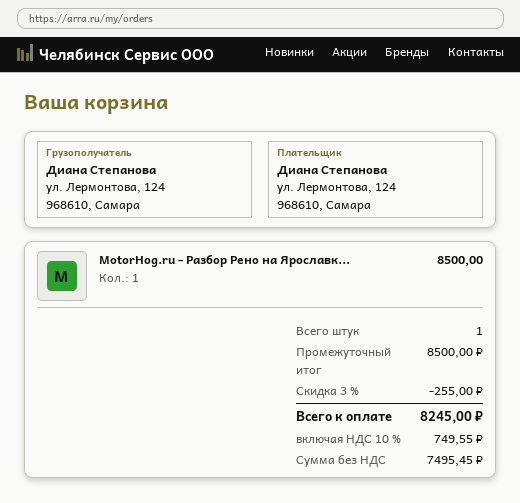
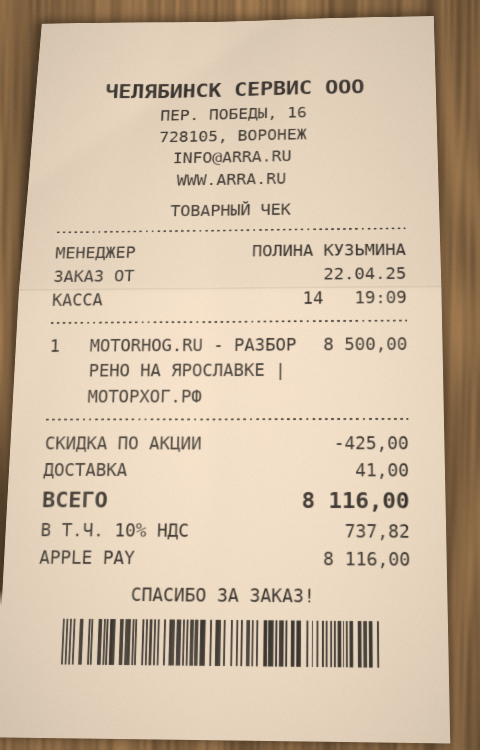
discount: 255.00 -> 425.00
shipping: none -> 41.00
tax: 10% = 749.55 -> 10% = 737.82
total: 8245.00 -> 8116.00

